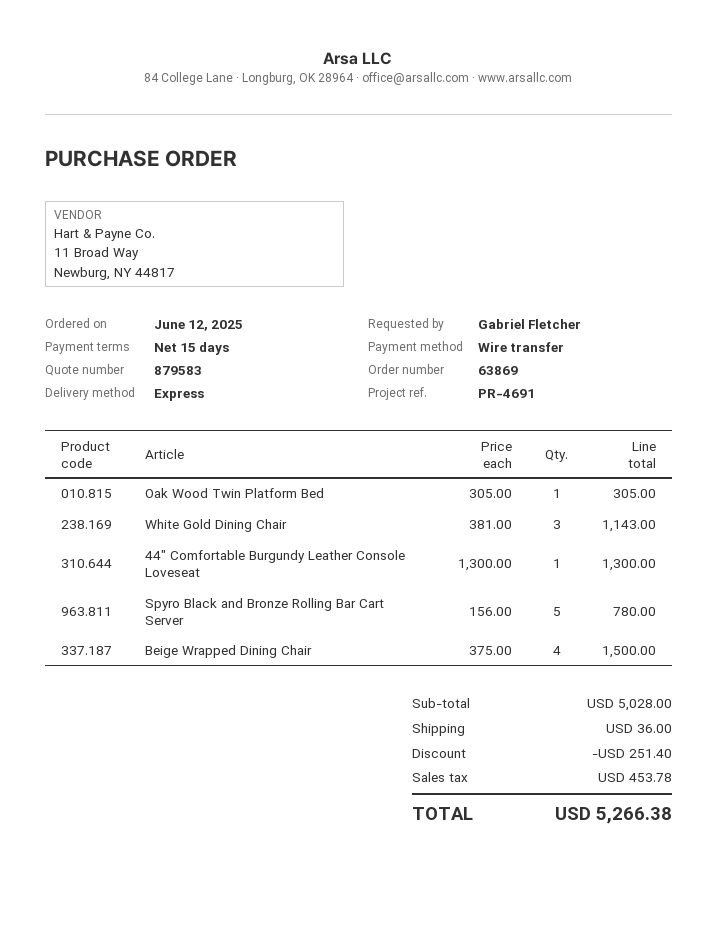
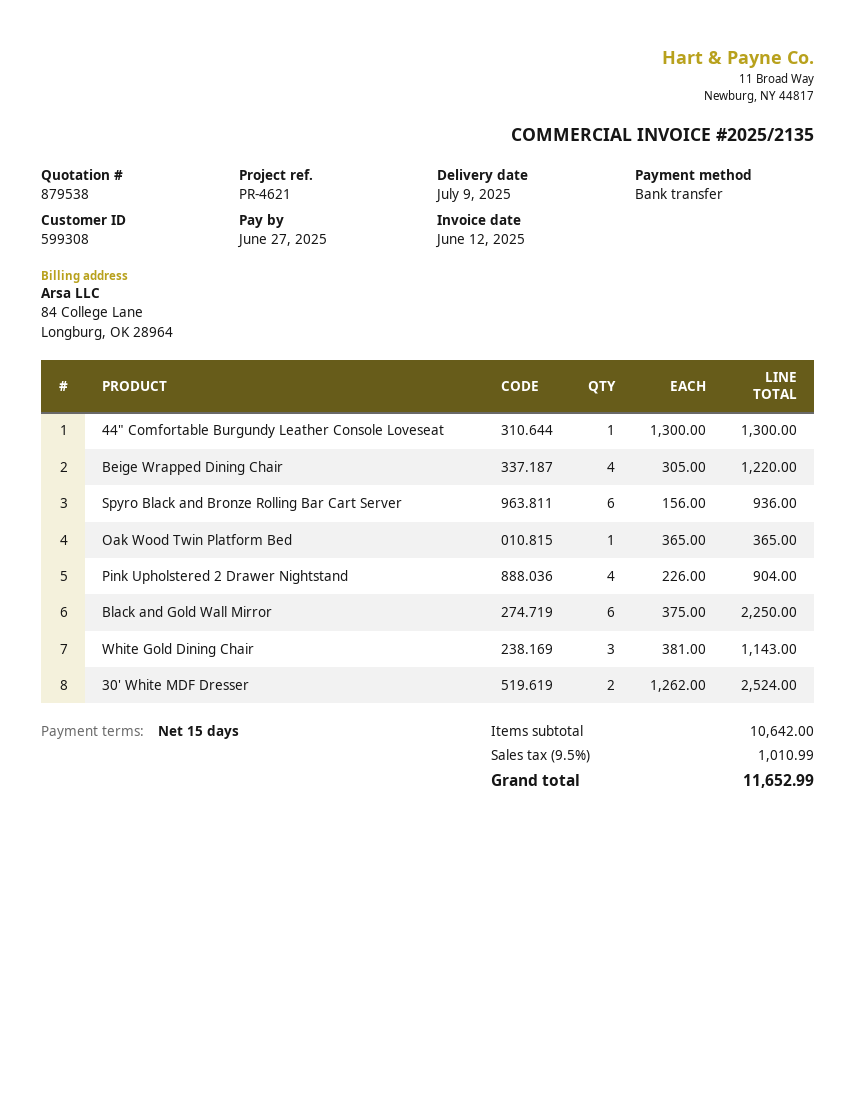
quote number: 879583 -> 879538
reference: PR-4691 -> PR-4621
Oak Wood Twin Platform Bed: 1 x 305.00 = 305.00 -> 1 x 365.00 = 365.00
Spyro Black and Bronze Rolling Bar Cart Server: 5 x 156.00 = 780.00 -> 6 x 156.00 = 936.00
Beige Wrapped Dining Chair: 4 x 375.00 = 1500.00 -> 4 x 305.00 = 1220.00
Pink Upholstered 2 Drawer Nightstand: none -> 4 x 226.00 = 904.00
Black and Gold Wall Mirror: none -> 6 x 375.00 = 2250.00
30' White MDF Dresser: none -> 2 x 1262.00 = 2524.00
subtotal: 5028.00 -> 10642.00
discount: 251.40 -> none
shipping: 36.00 -> none
tax: 453.78 -> 1010.99
total: 5266.38 -> 11652.99

